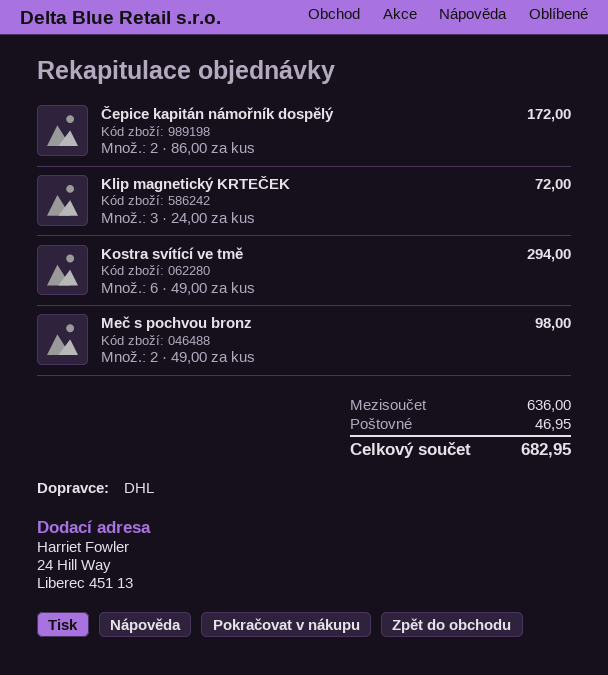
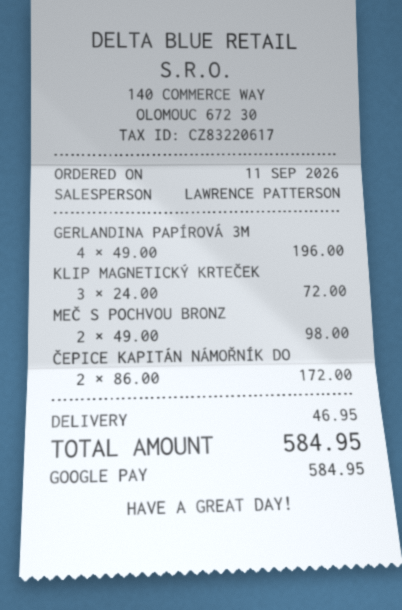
Kostra svítící ve tmě: 6 x 49.00 = 294.00 -> none
GERLANDINA PAPÍROVÁ 3M: none -> 4 x 49.00 = 196.00
total: 682.95 -> 584.95

